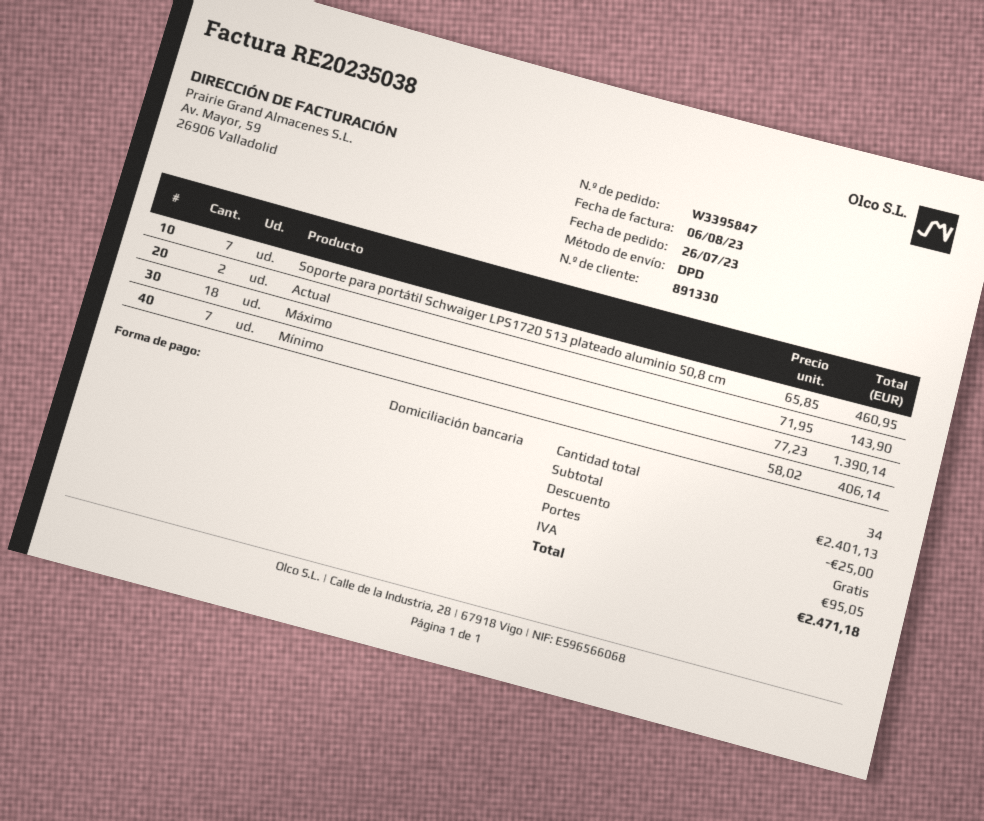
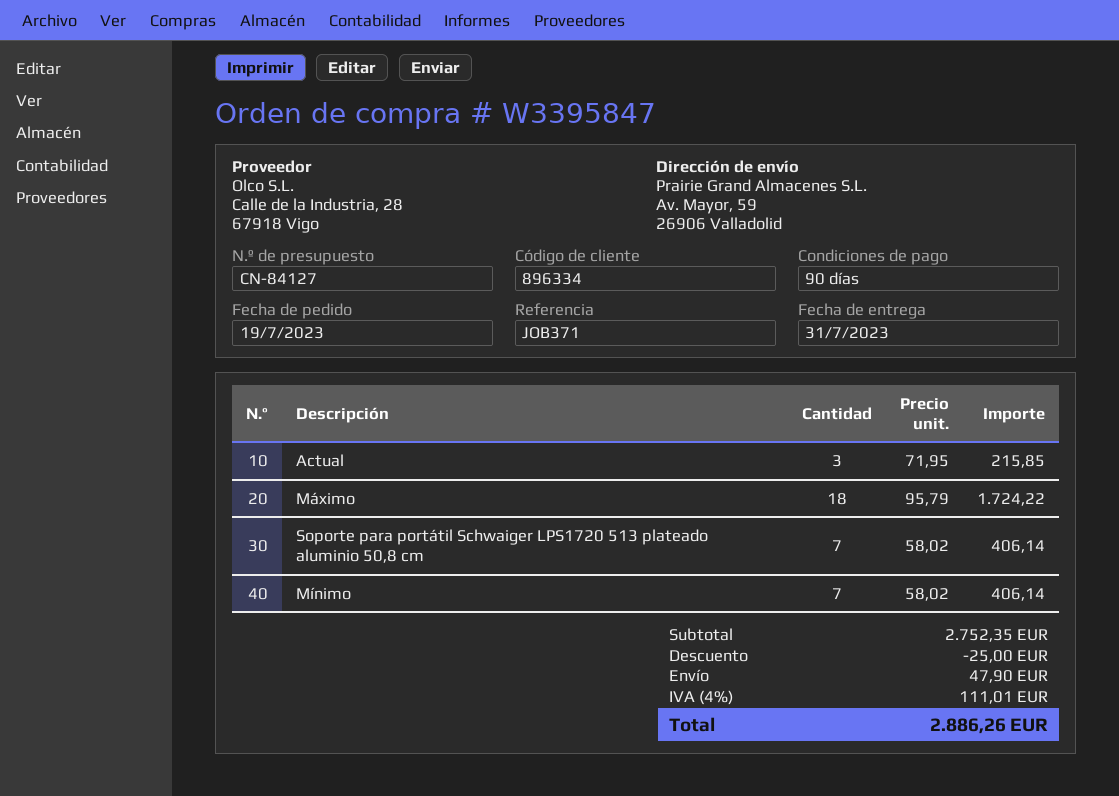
order date: 2023-07-26 -> 2023-07-19
customer number: 891330 -> 896334
Soporte para portátil Schwaiger LPS1720 513 plateado aluminio 50,8 cm: 7 x 65.85 = 460.95 -> 7 x 58.02 = 406.14
Actual: 2 x 71.95 = 143.90 -> 3 x 71.95 = 215.85
Máximo: 18 x 77.23 = 1390.14 -> 18 x 95.79 = 1724.22
subtotal: 2401.13 -> 2752.35
shipping: 0.00 -> 47.90
tax: 95.05 -> 111.01
total: 2471.18 -> 2886.26

